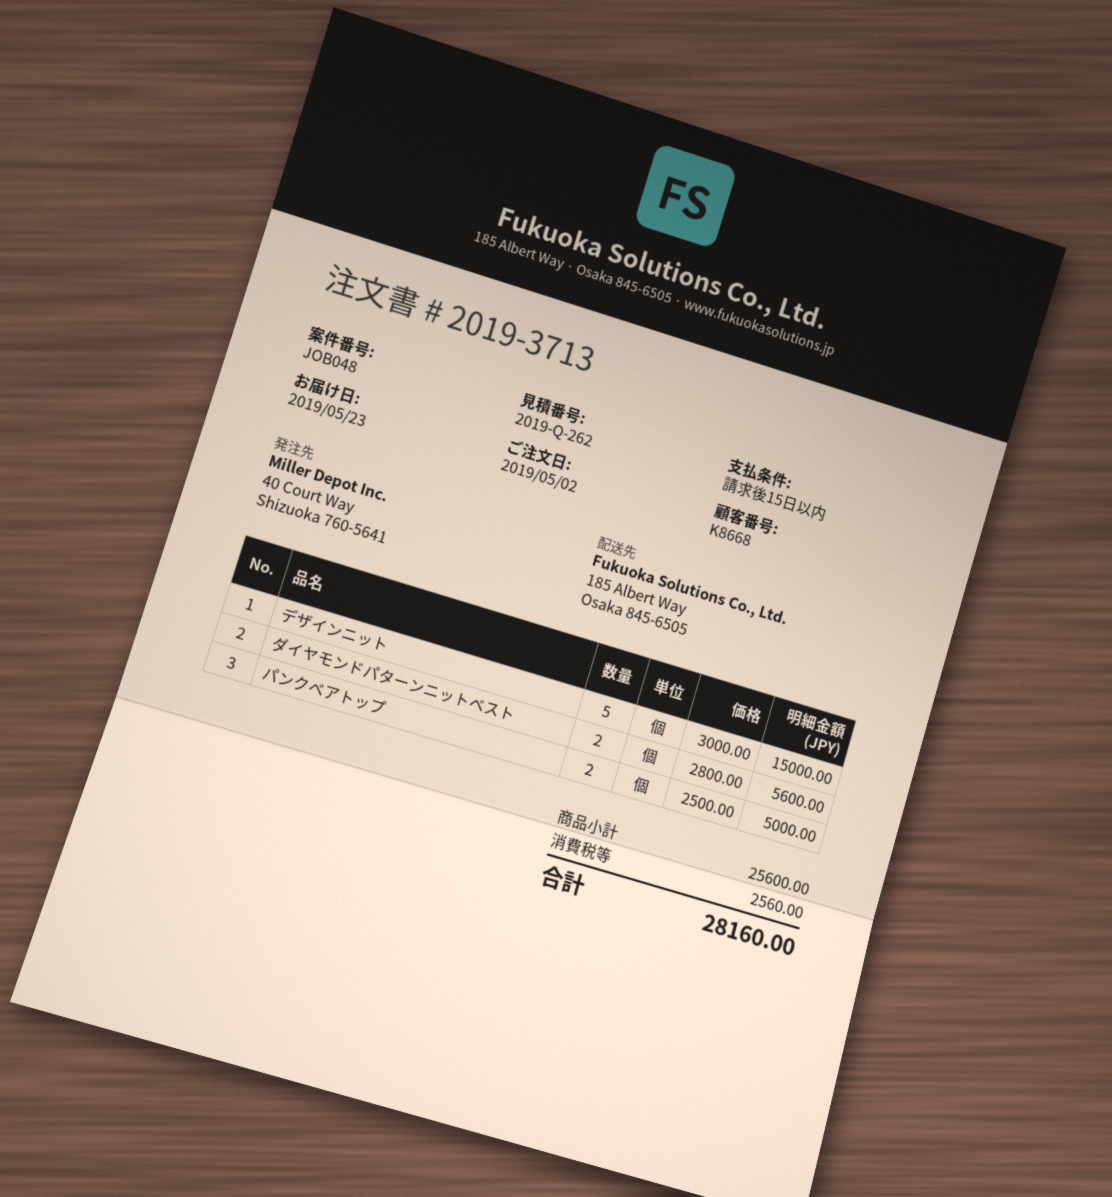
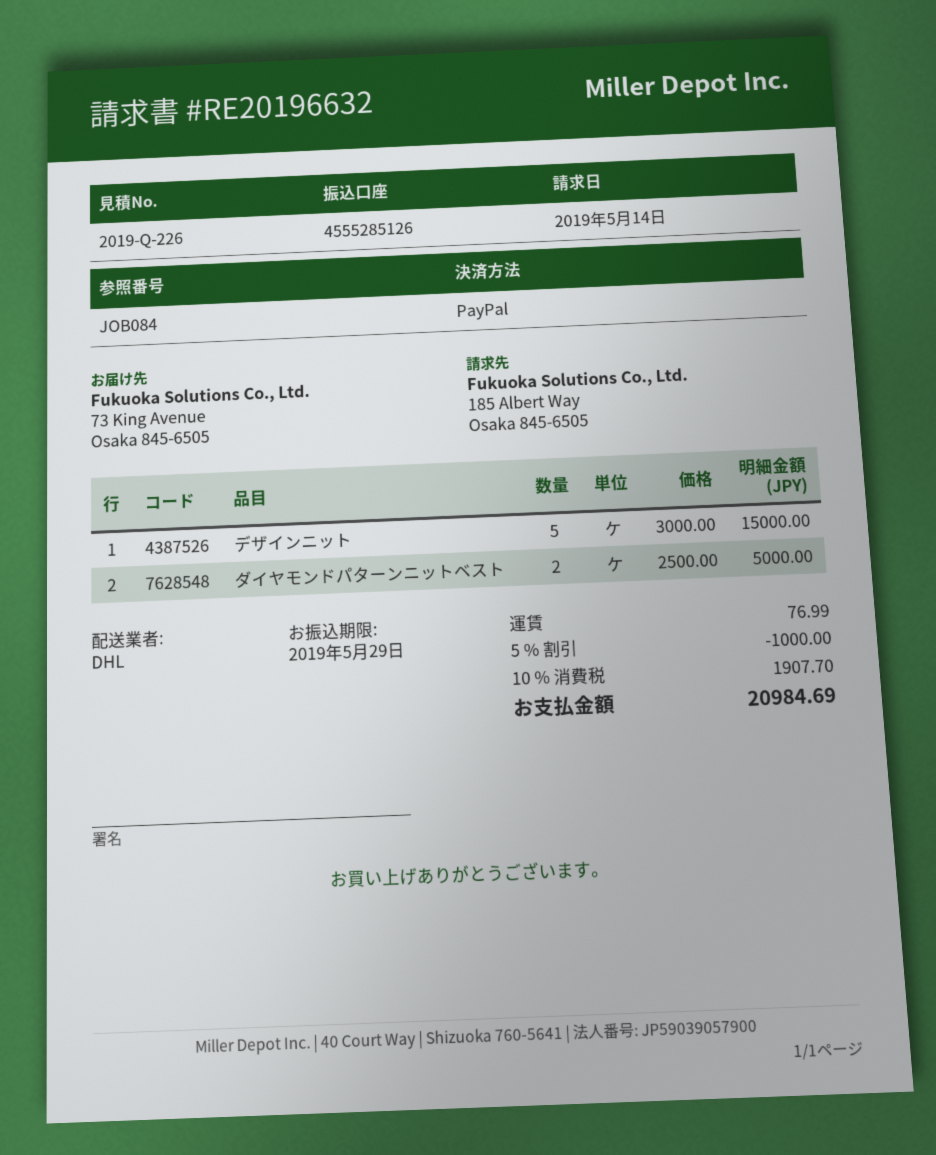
quote number: 2019-Q-262 -> 2019-Q-226
reference: JOB048 -> JOB084
ship to: 185 Albert Way, Osaka 845-6505 -> 73 King Avenue, Osaka 845-6505
ダイヤモンドパターンニットベスト: 2 x 2800.00 = 5600.00 -> 2 x 2500.00 = 5000.00
パンクベアトップ: 2 x 2500.00 = 5000.00 -> none
discount: none -> 5% = 1000.00
shipping: none -> 76.99
tax: 2560.00 -> 1907.70
total: 28160.00 -> 20984.69

